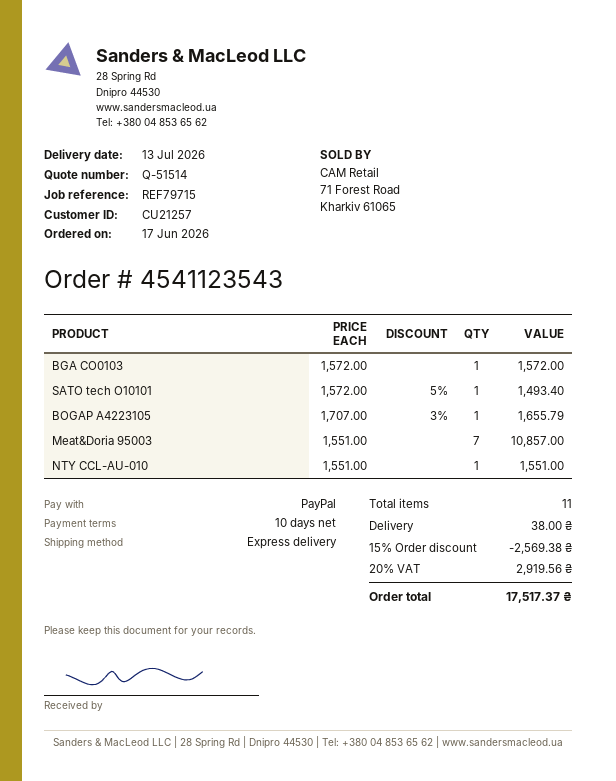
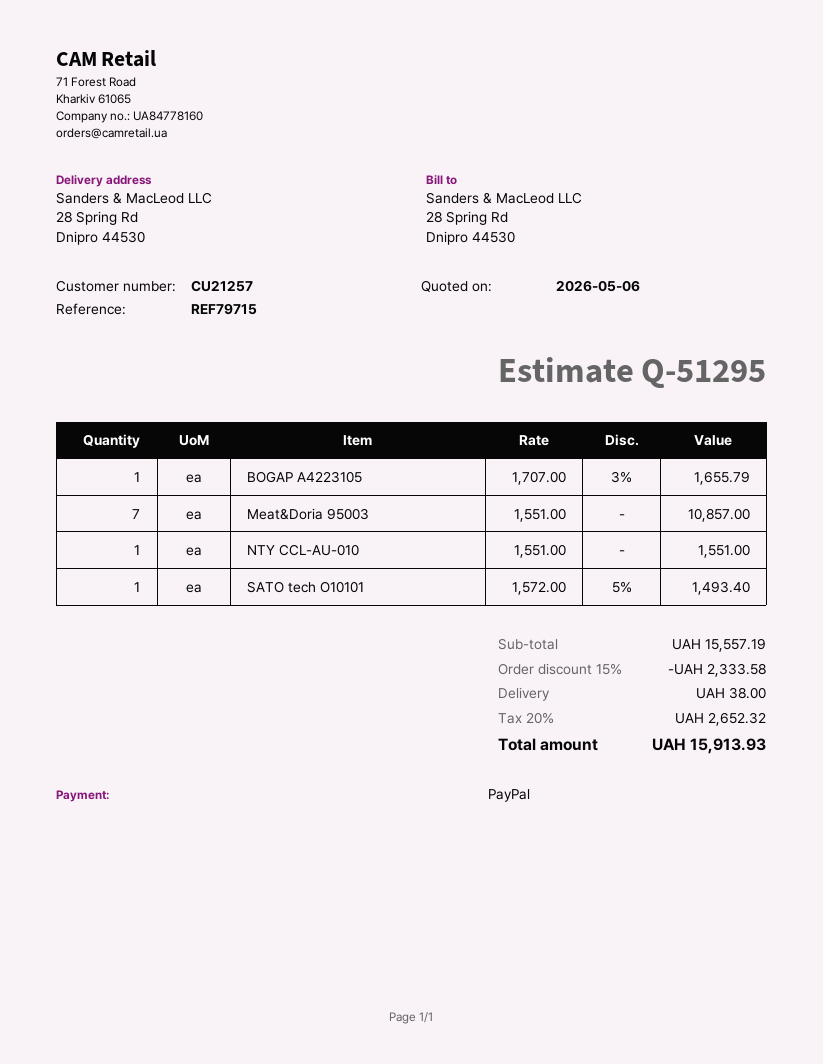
quote number: Q-51514 -> Q-51295
BGA CO0103: 1 x 1572.00 = 1572.00 -> none
discount: 15% = 2569.38 -> 15% = 2333.58
tax: 20% = 2919.56 -> 20% = 2652.32
total: 17517.37 -> 15913.93

